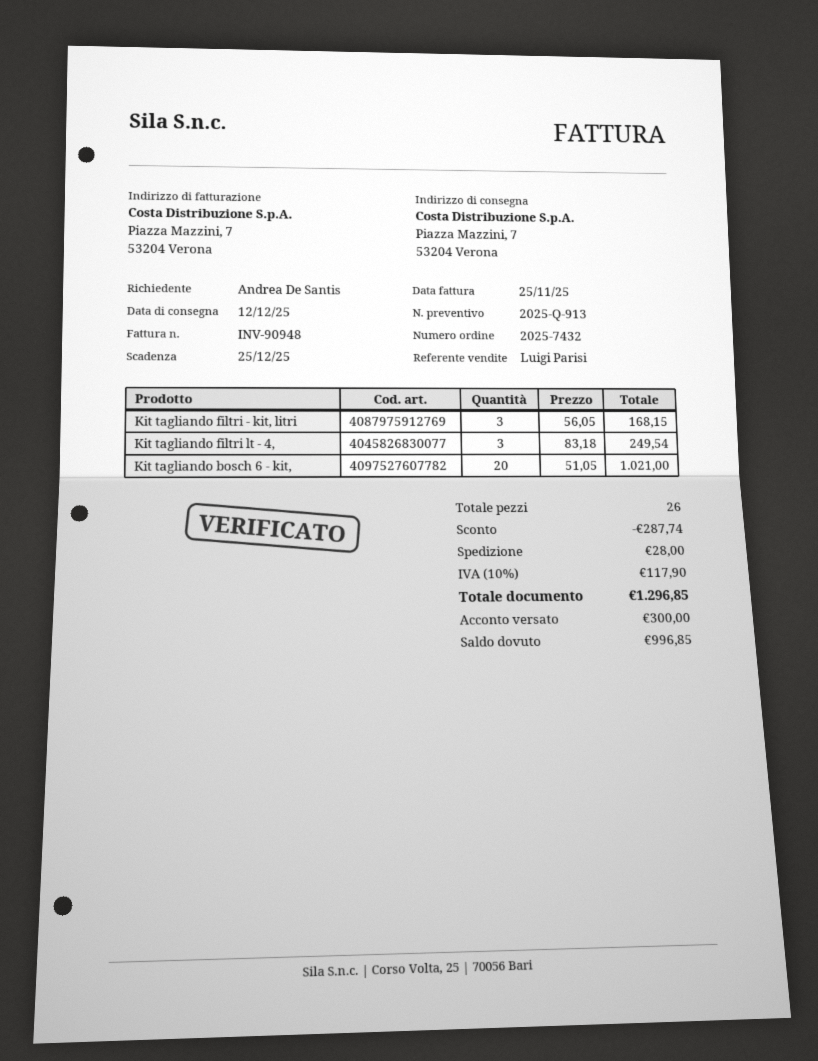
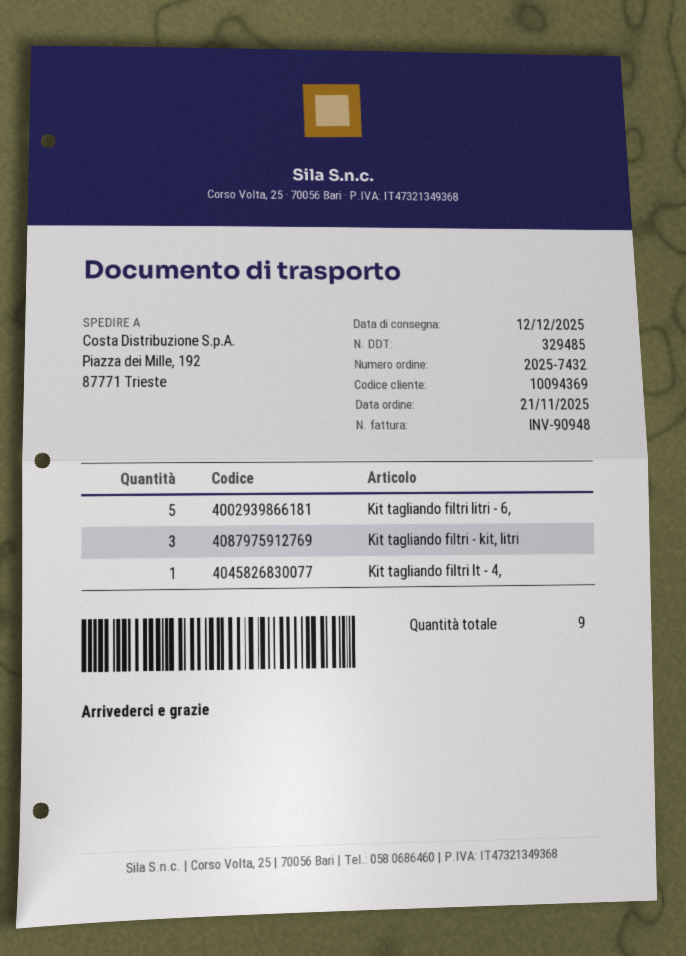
ship to: Piazza Mazzini, 7, 53204 Verona -> Piazza dei Mille, 192, 87771 Trieste
Kit tagliando filtri lt - 4,: 3 -> 1
Kit tagliando bosch 6 - kit,: 20 -> none
Kit tagliando filtri litri - 6,: none -> 5
total quantity: 26 -> 9

